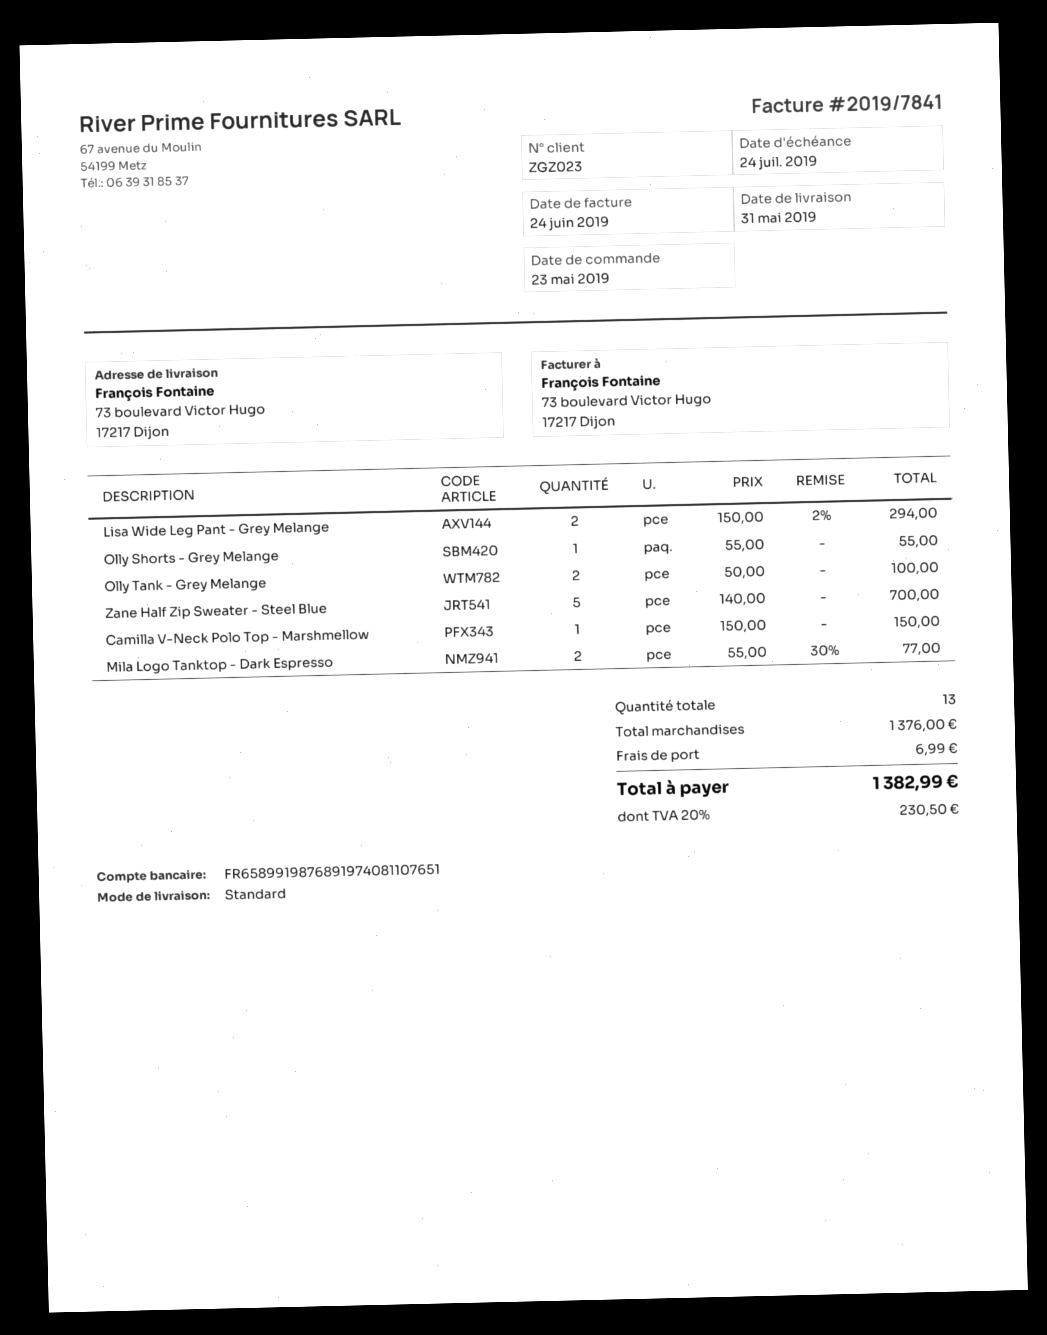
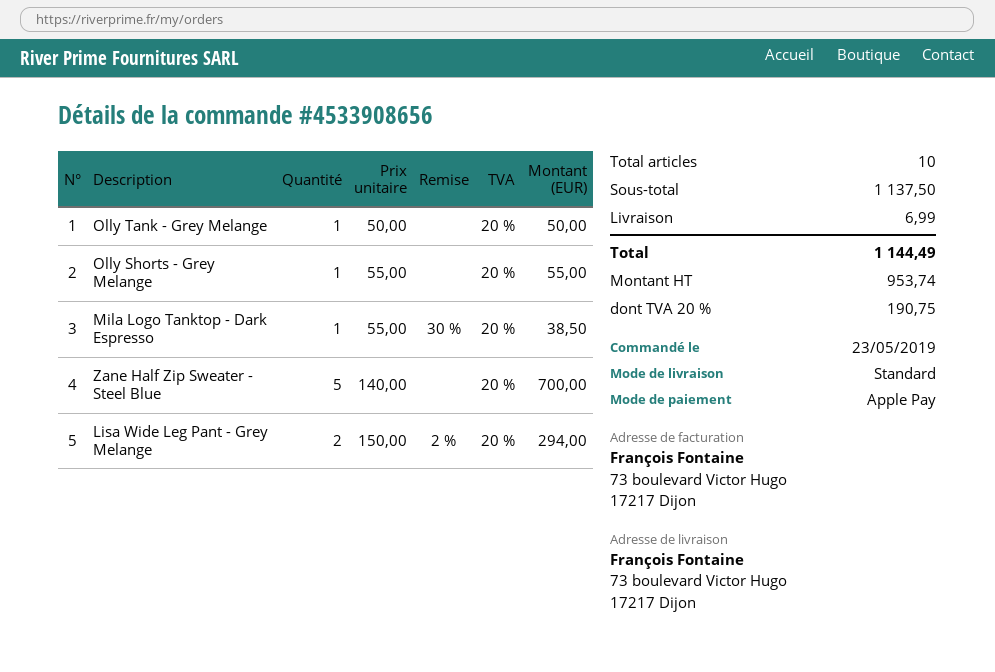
Olly Tank - Grey Melange: 2 x 50.00 = 100.00 -> 1 x 50.00 = 50.00
Camilla V-Neck Polo Top - Marshmellow: 1 x 150.00 = 150.00 -> none
Mila Logo Tanktop - Dark Espresso: 2 x 55.00 - 30% = 77.00 -> 1 x 55.00 - 30% = 38.50
total quantity: 13 -> 10
subtotal: 1376.00 -> 1137.50
tax: 20% = 230.50 -> 20% = 190.75
total: 1382.99 -> 1144.49

